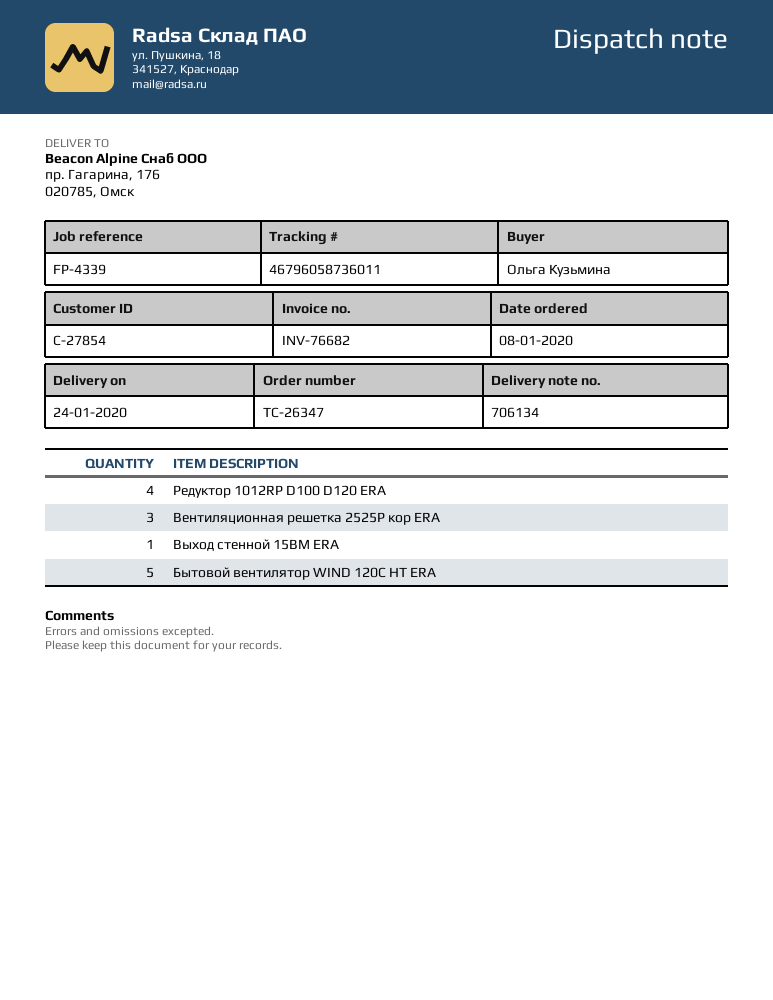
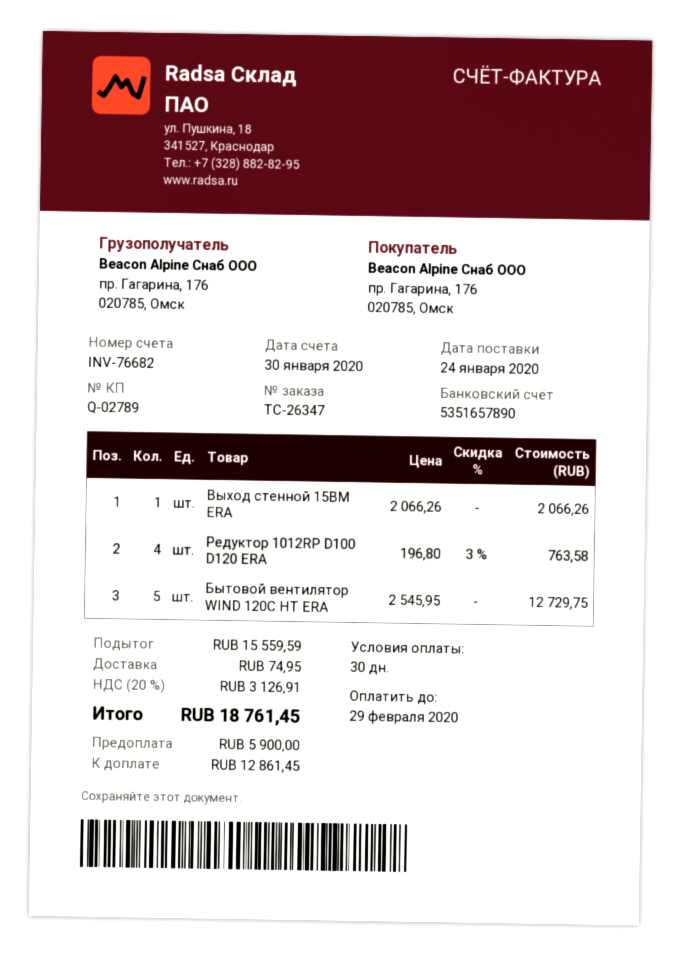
Вентиляционная решетка 2525Р кор ERA: 3 -> none

